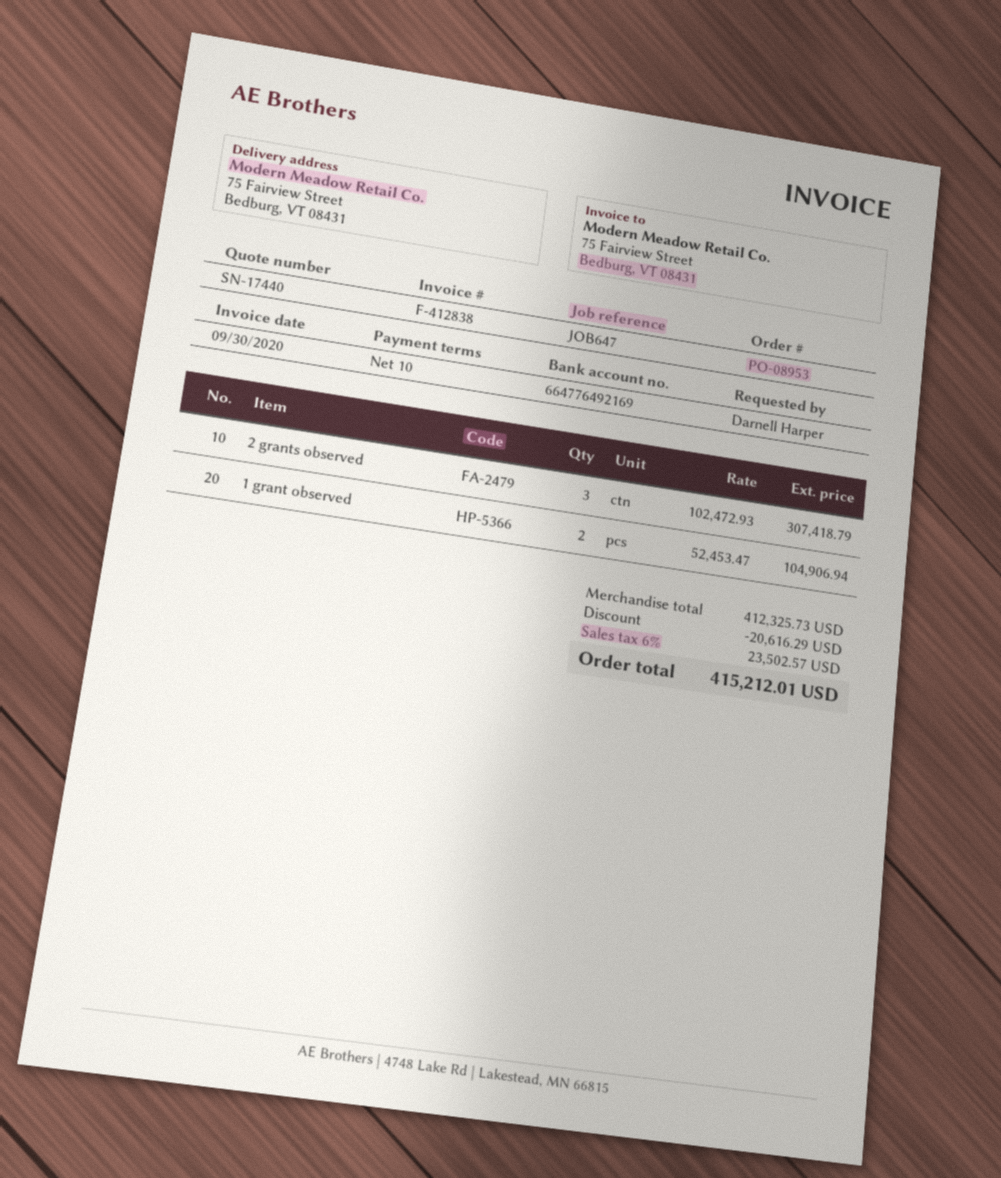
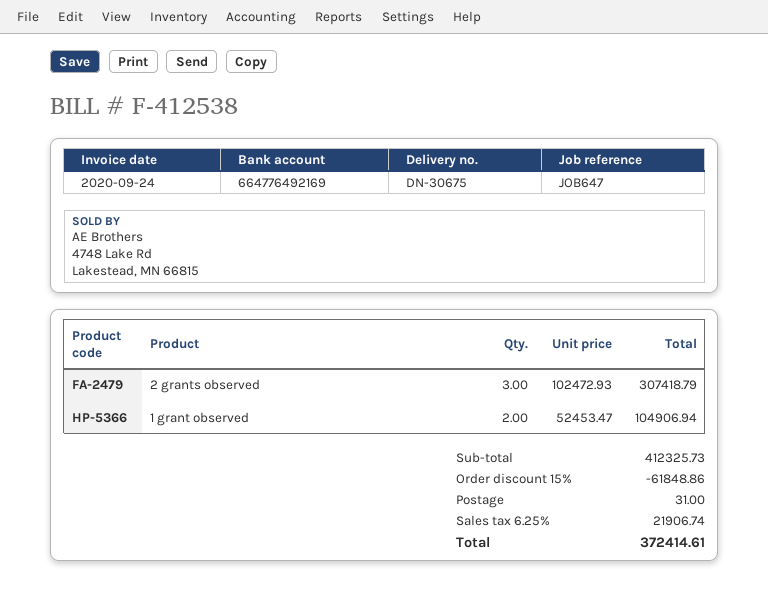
invoice number: F-412838 -> F-412538
invoice date: 2020-09-30 -> 2020-09-24
discount: 20616.29 -> 61848.86
shipping: none -> 31.00
tax: 6% = 23502.57 -> 6.25% = 21906.74
total: 415212.01 -> 372414.61

